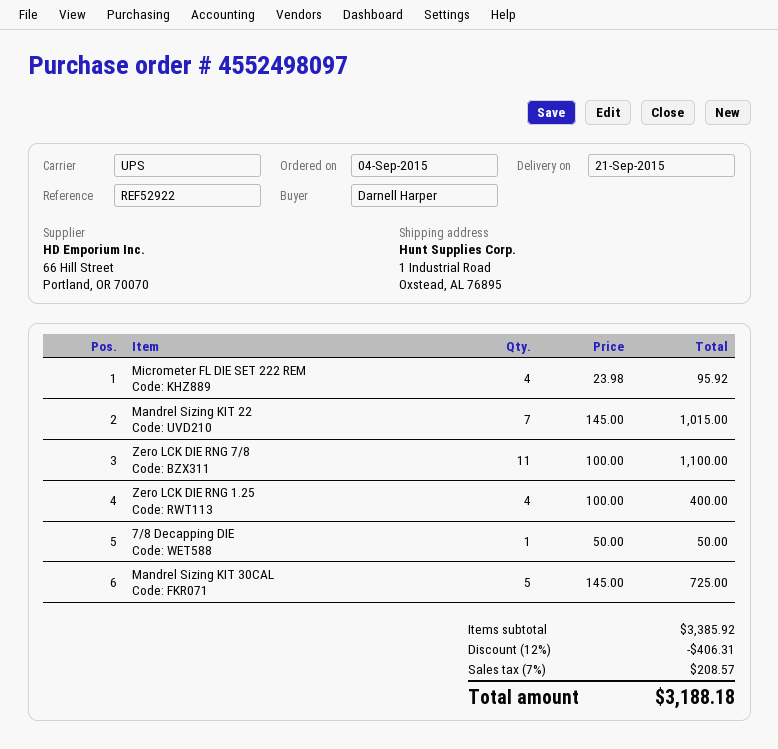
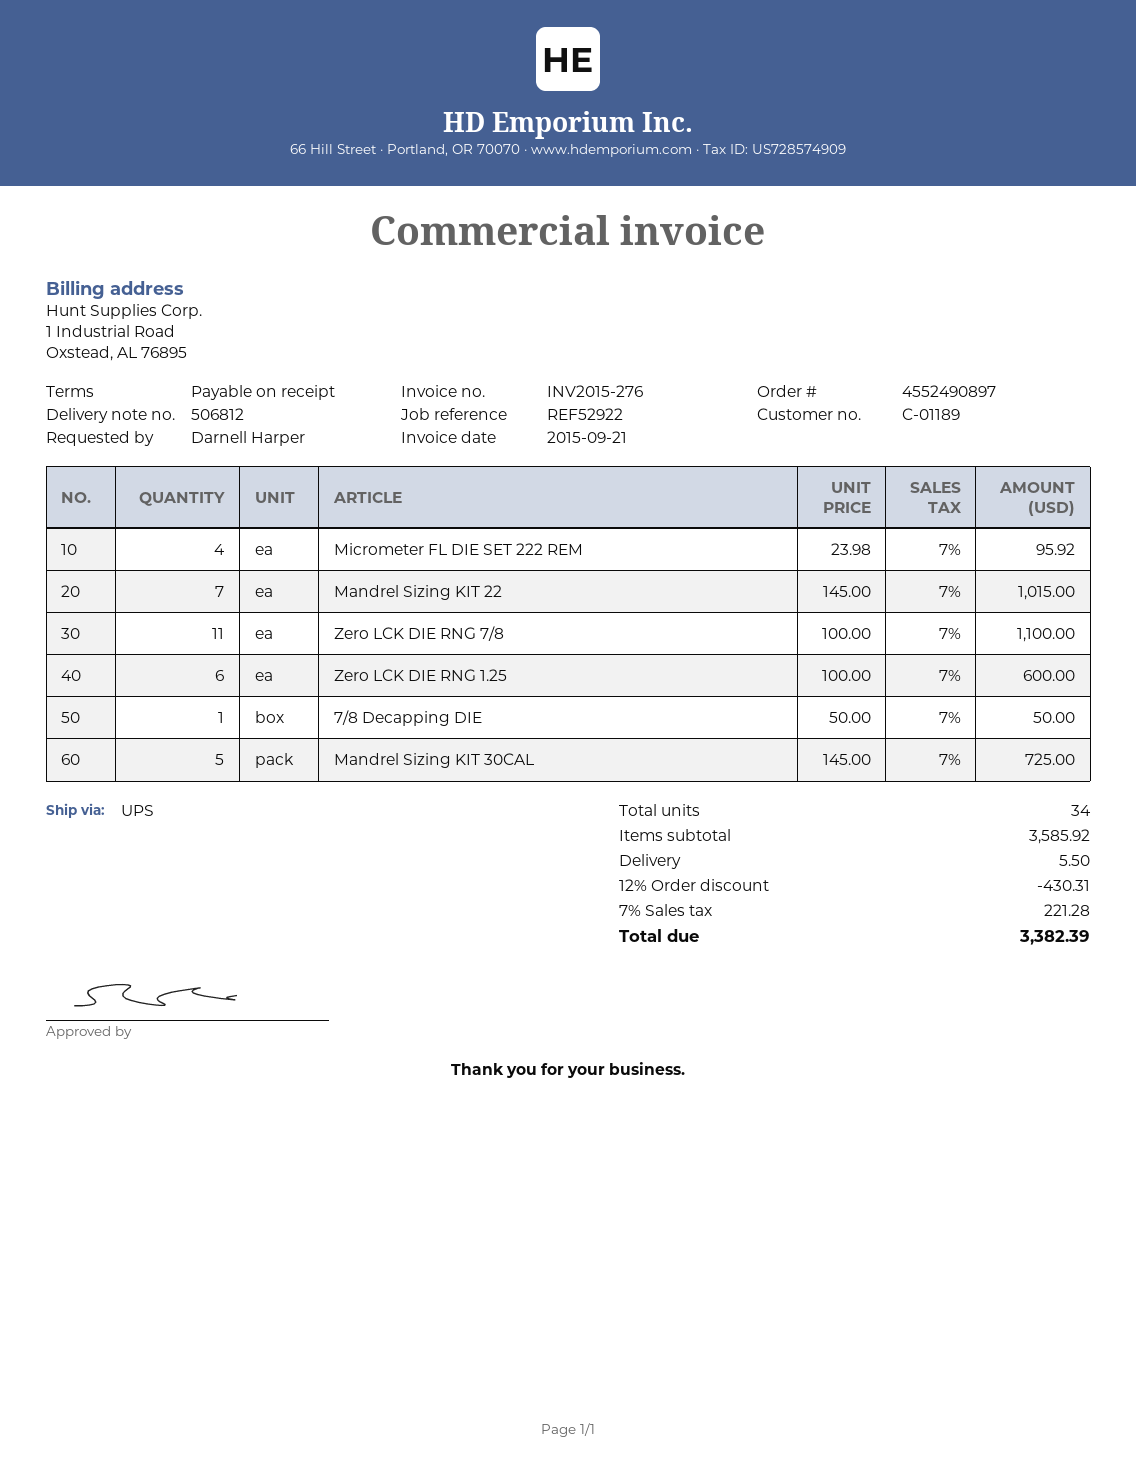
order number: 4552498097 -> 4552490897
Zero LCK DIE RNG 1.25: 4 x 100.00 = 400.00 -> 6 x 100.00 = 600.00
subtotal: 3385.92 -> 3585.92
discount: 12% = 406.31 -> 12% = 430.31
shipping: none -> 5.50
tax: 7% = 208.57 -> 7% = 221.28
total: 3188.18 -> 3382.39

